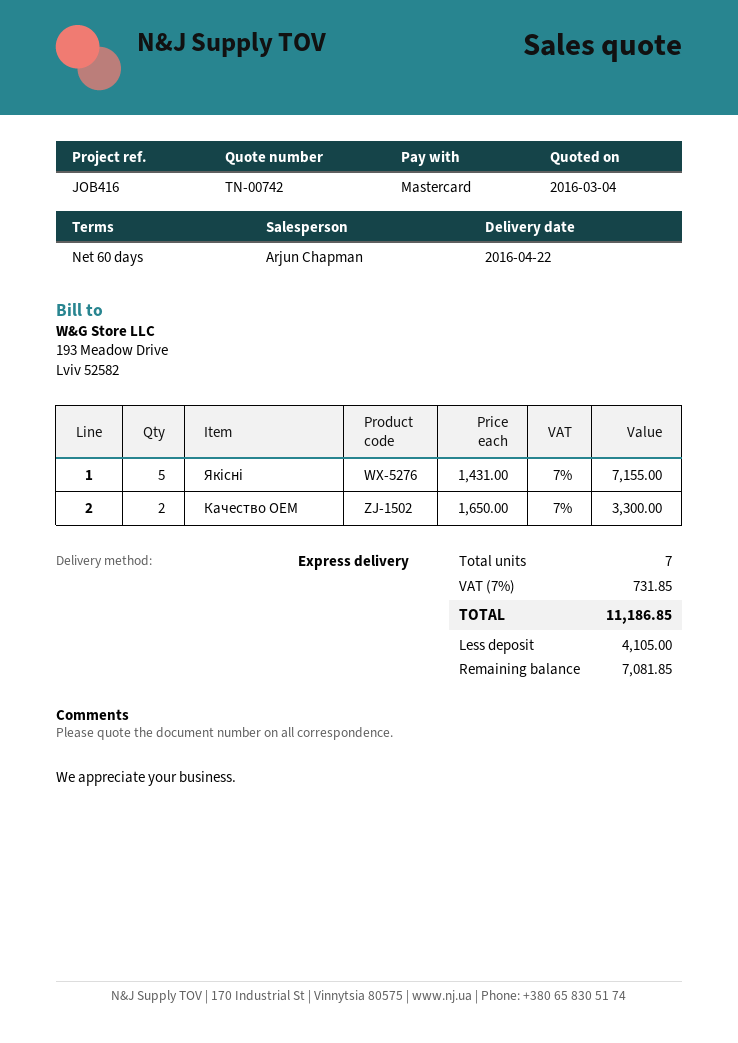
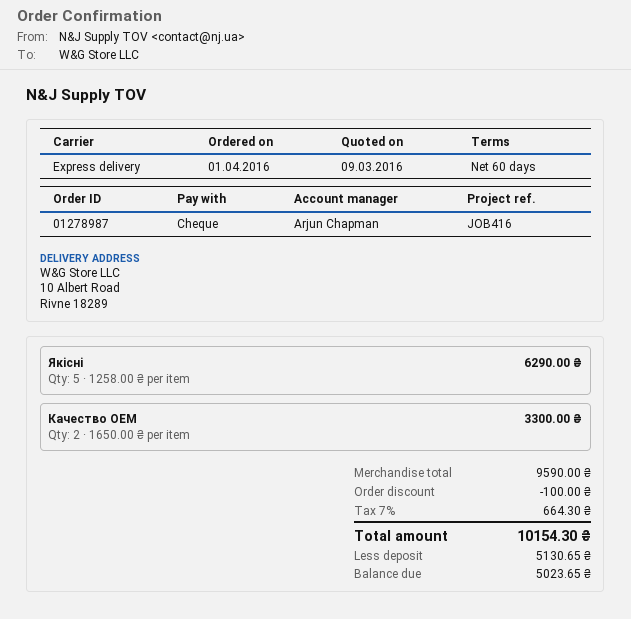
quote date: 2016-03-04 -> 2016-03-09
payment method: Mastercard -> cheque
Якісні: 5 x 1431.00 = 7155.00 -> 5 x 1258.00 = 6290.00
discount: none -> 100.00
tax: 7% = 731.85 -> 7% = 664.30
total: 11186.85 -> 10154.30
deposit: 4105.00 -> 5130.65
balance: 7081.85 -> 5023.65

